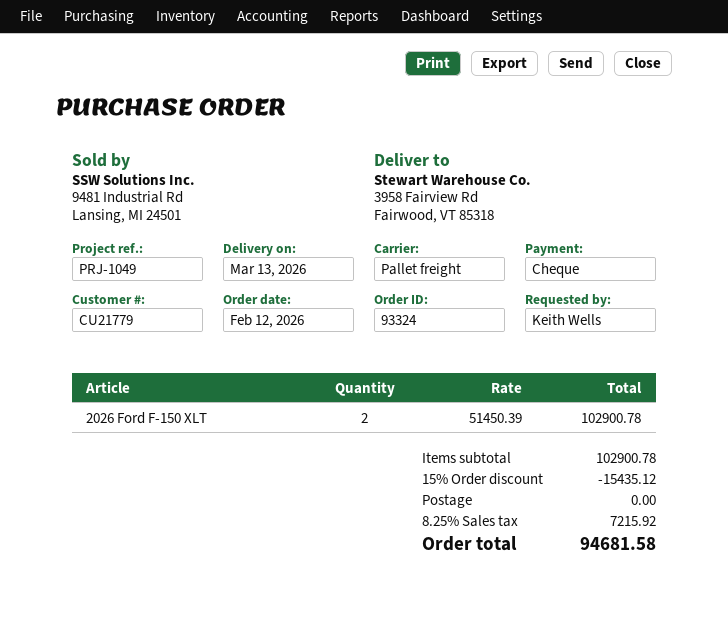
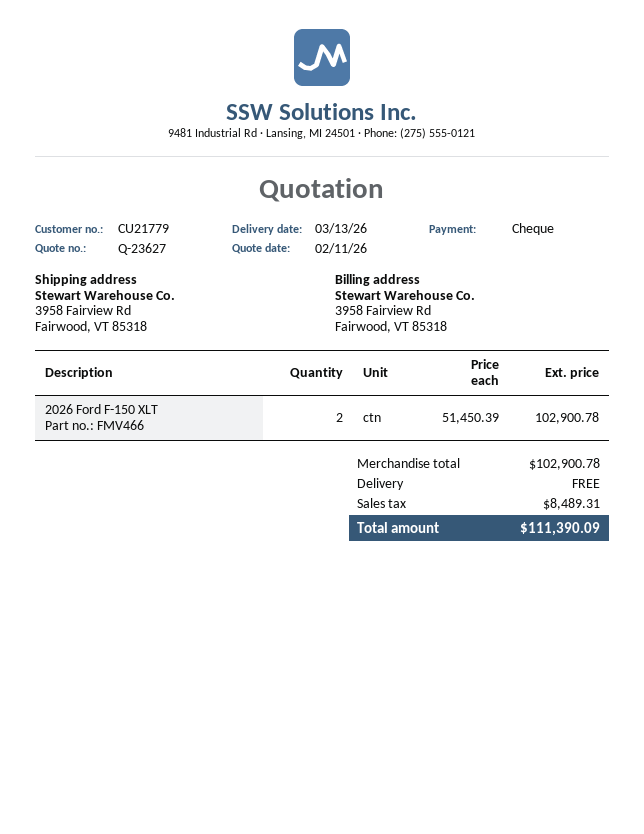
discount: 15% = 15435.12 -> none
tax: 7215.92 -> 8489.31
total: 94681.58 -> 111390.09

